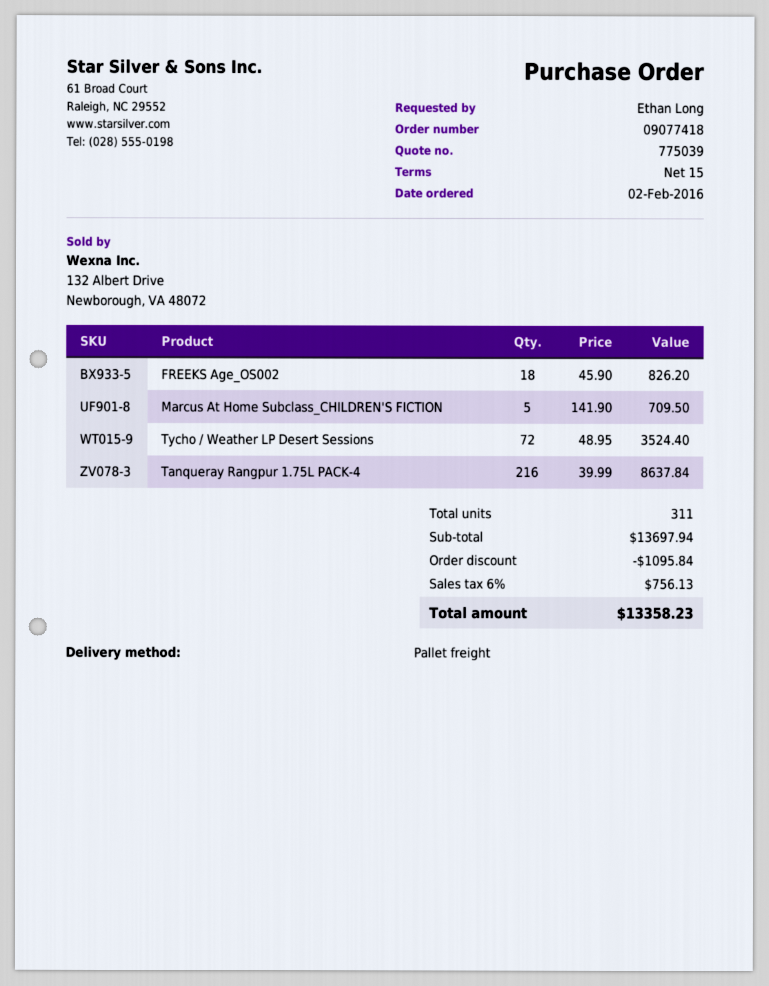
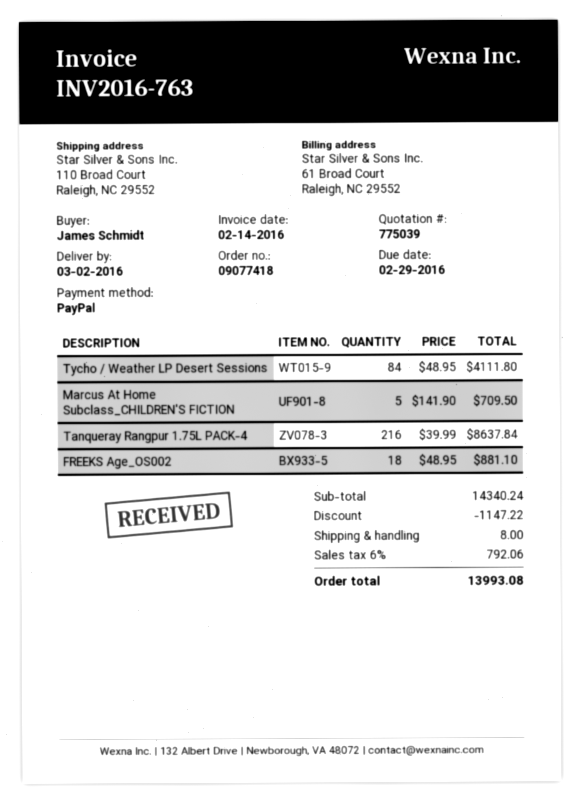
ordered by: Ethan Long -> James Schmidt
FREEKS Age_OS002: 18 x 45.90 = 826.20 -> 18 x 48.95 = 881.10
Tycho / Weather LP Desert Sessions: 72 x 48.95 = 3524.40 -> 84 x 48.95 = 4111.80
subtotal: 13697.94 -> 14340.24
discount: 1095.84 -> 1147.22
shipping: none -> 8.00
tax: 6% = 756.13 -> 6% = 792.06
total: 13358.23 -> 13993.08

